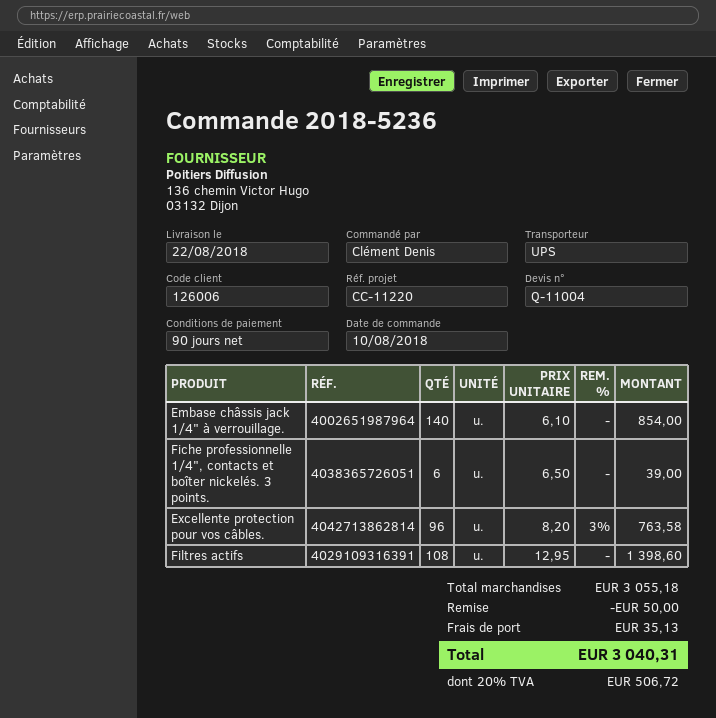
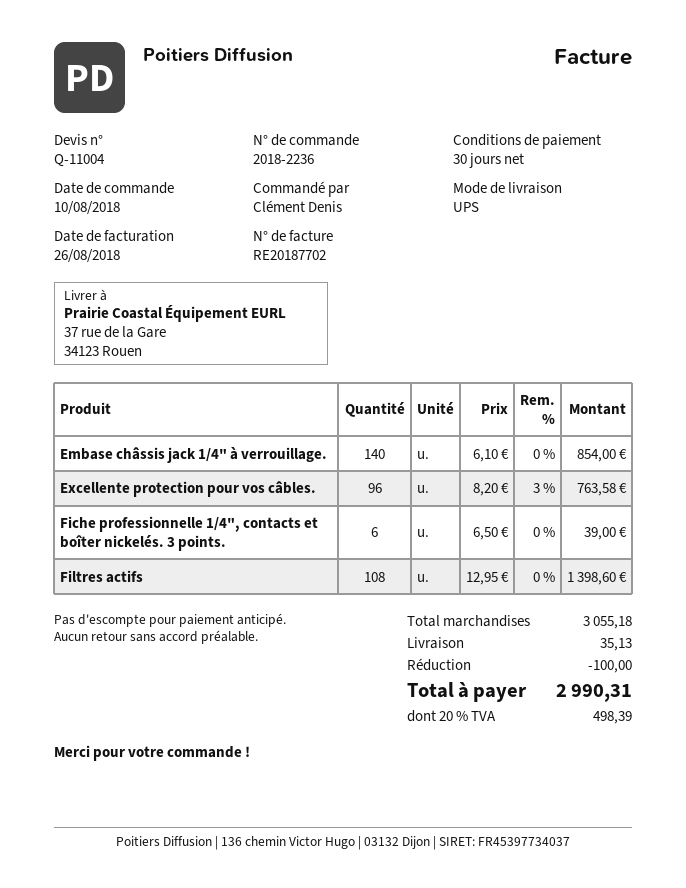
order number: 2018-5236 -> 2018-2236
payment terms: 90 days -> 30 days
discount: 50.00 -> 100.00
tax: 20% = 506.72 -> 20% = 498.39
total: 3040.31 -> 2990.31

